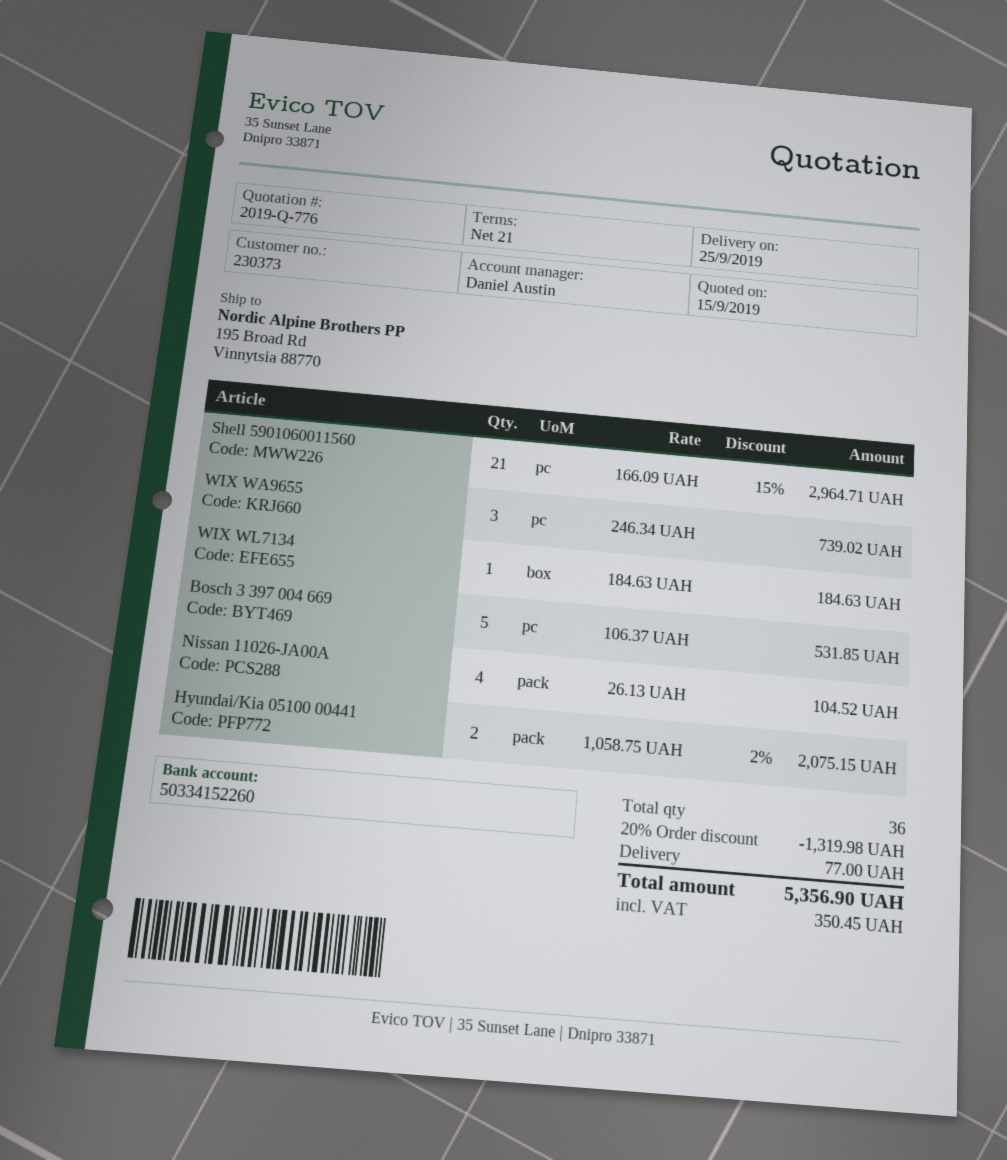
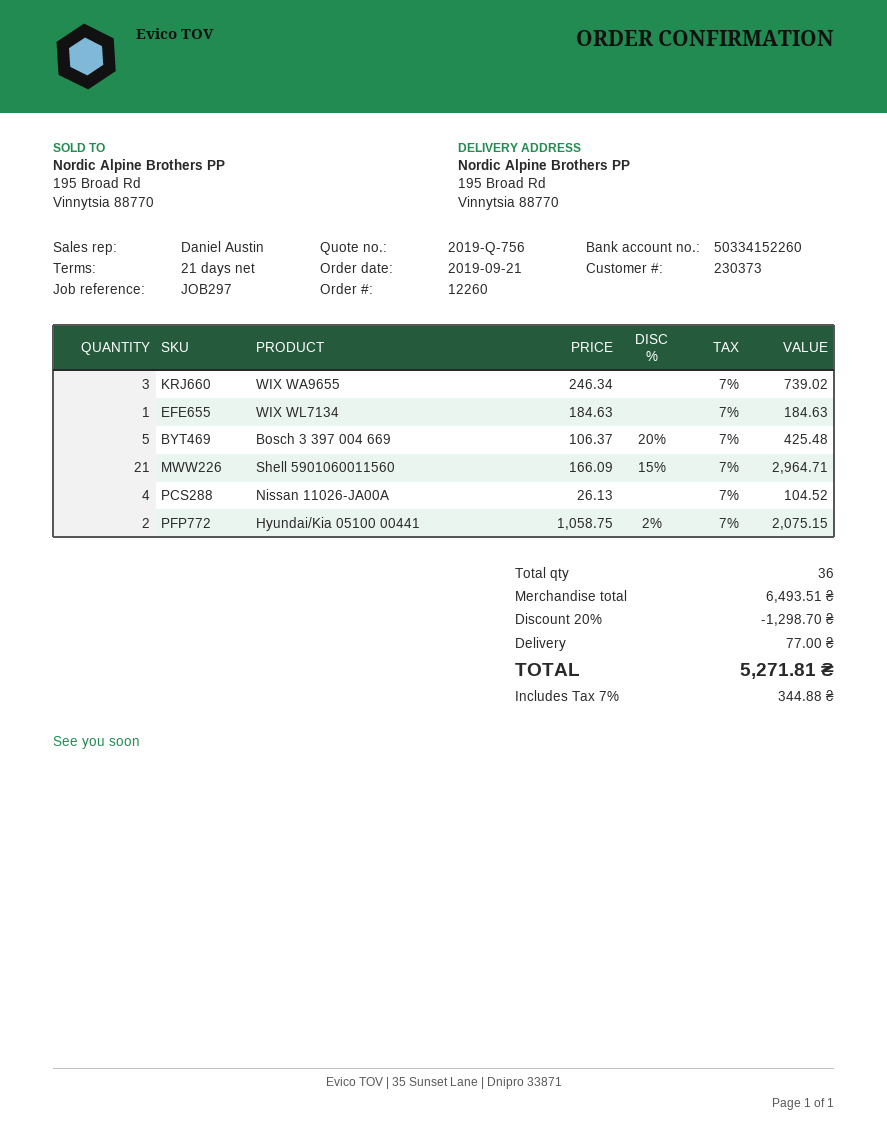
quote number: 2019-Q-776 -> 2019-Q-756
Bosch 3 397 004 669: 5 x 106.37 = 531.85 -> 5 x 106.37 - 20% = 425.48
discount: 20% = 1319.98 -> 20% = 1298.70
tax: 350.45 -> 344.88
total: 5356.90 -> 5271.81

